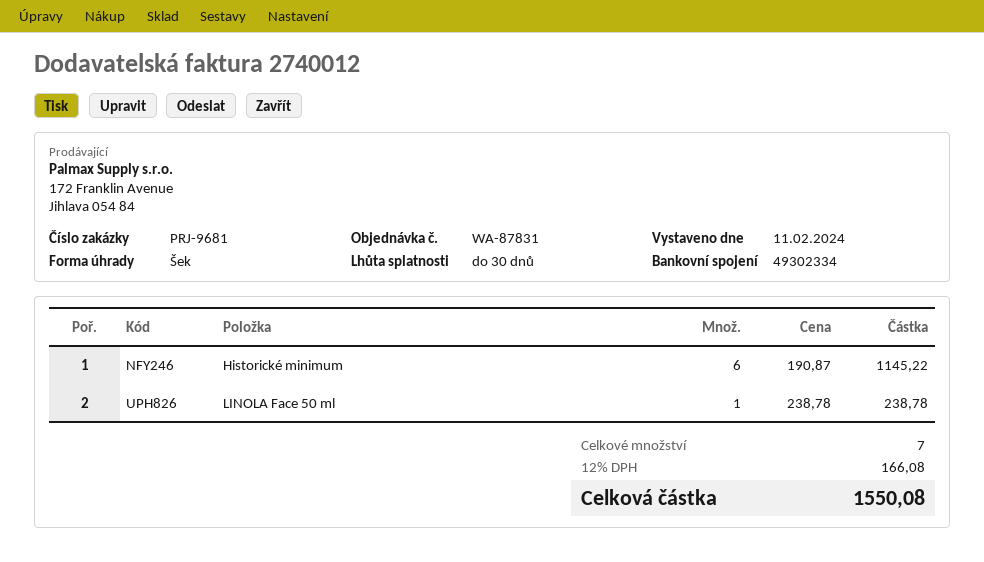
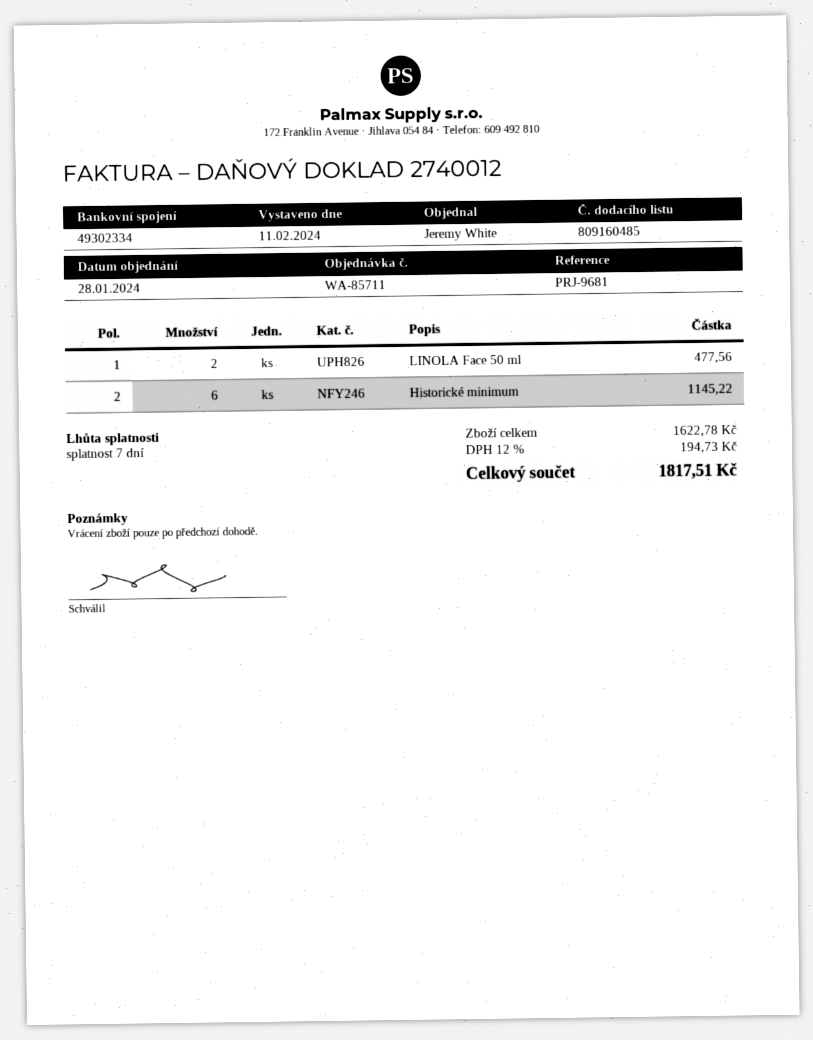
order number: WA-87831 -> WA-85711
payment terms: 30 days -> 7 days
LINOLA Face 50 ml: 1 for 238.78 -> 2 for 477.56
tax: 12% = 166.08 -> 12% = 194.73
total: 1550.08 -> 1817.51

